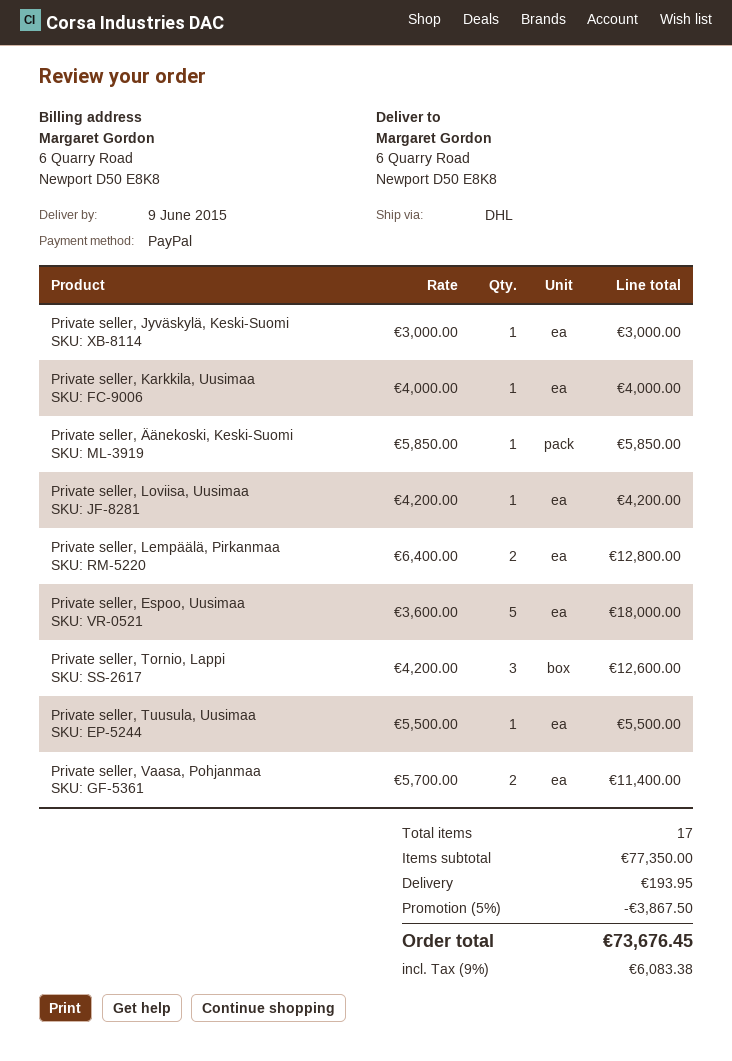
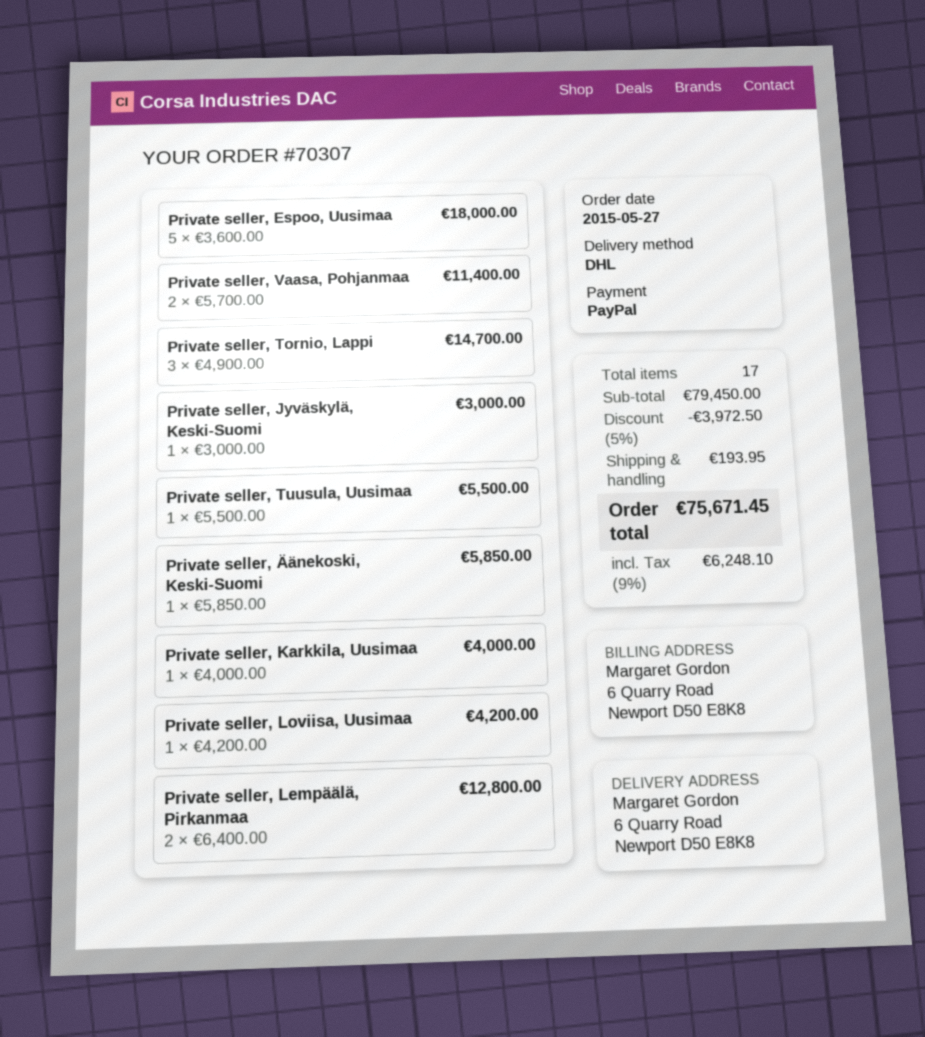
Private seller, Tornio, Lappi: 3 x 4200.00 = 12600.00 -> 3 x 4900.00 = 14700.00
subtotal: 77350.00 -> 79450.00
discount: 5% = 3867.50 -> 5% = 3972.50
tax: 9% = 6083.38 -> 9% = 6248.10
total: 73676.45 -> 75671.45

